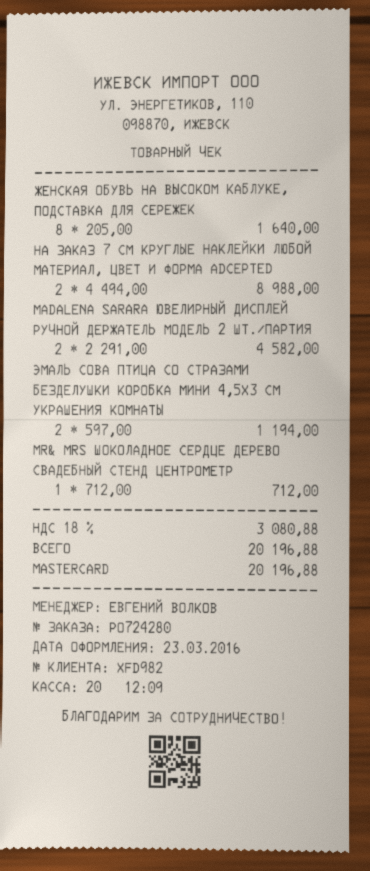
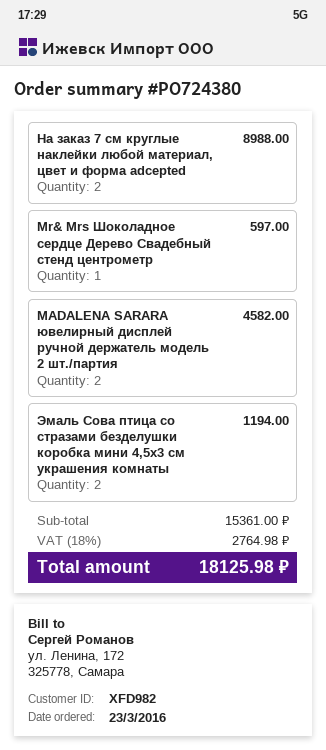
order number: PO724280 -> PO724380
ЖЕНСКАЯ ОБУВЬ НА ВЫСОКОМ КАБЛУКЕ, ПОДСТАВКА ДЛЯ СЕРЕЖЕК: 8 for 1640.00 -> none
MR& MRS ШОКОЛАДНОЕ СЕРДЦЕ ДЕРЕВО СВАДЕБНЫЙ СТЕНД ЦЕНТРОМЕТР: 1 for 712.00 -> 1 for 597.00
tax: 18% = 3080.88 -> 18% = 2764.98
total: 20196.88 -> 18125.98

